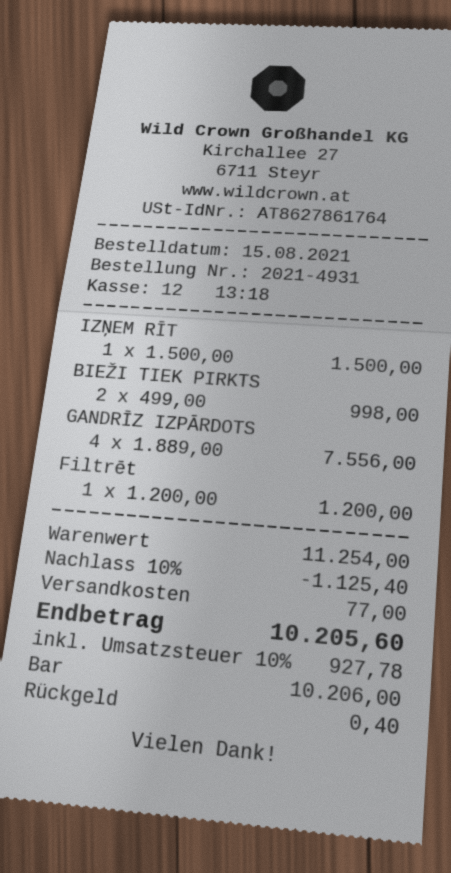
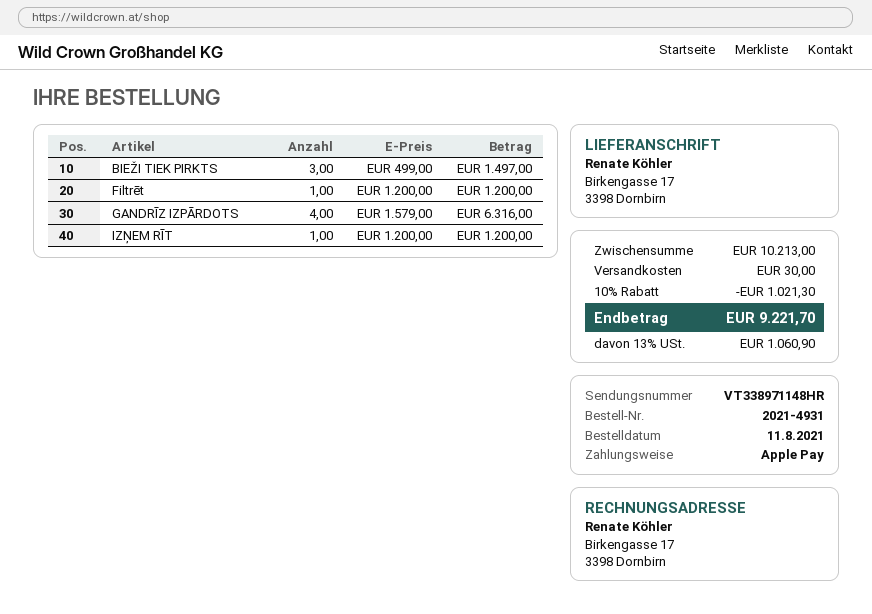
order date: 2021-08-15 -> 2021-08-11
payment method: cash -> Apple Pay
IZŅEM RĪT: 1 x 1500.00 = 1500.00 -> 1 x 1200.00 = 1200.00
BIEŽI TIEK PIRKTS: 2 x 499.00 = 998.00 -> 3 x 499.00 = 1497.00
GANDRĪZ IZPĀRDOTS: 4 x 1889.00 = 7556.00 -> 4 x 1579.00 = 6316.00
subtotal: 11254.00 -> 10213.00
discount: 10% = 1125.40 -> 10% = 1021.30
shipping: 77.00 -> 30.00
tax: 10% = 927.78 -> 13% = 1060.90
total: 10205.60 -> 9221.70

